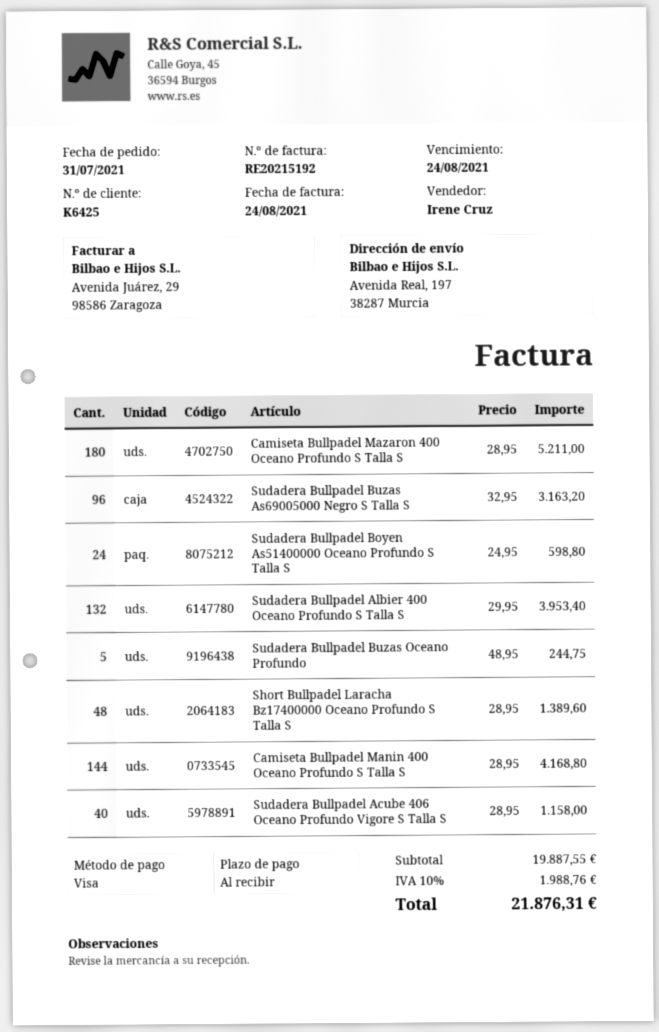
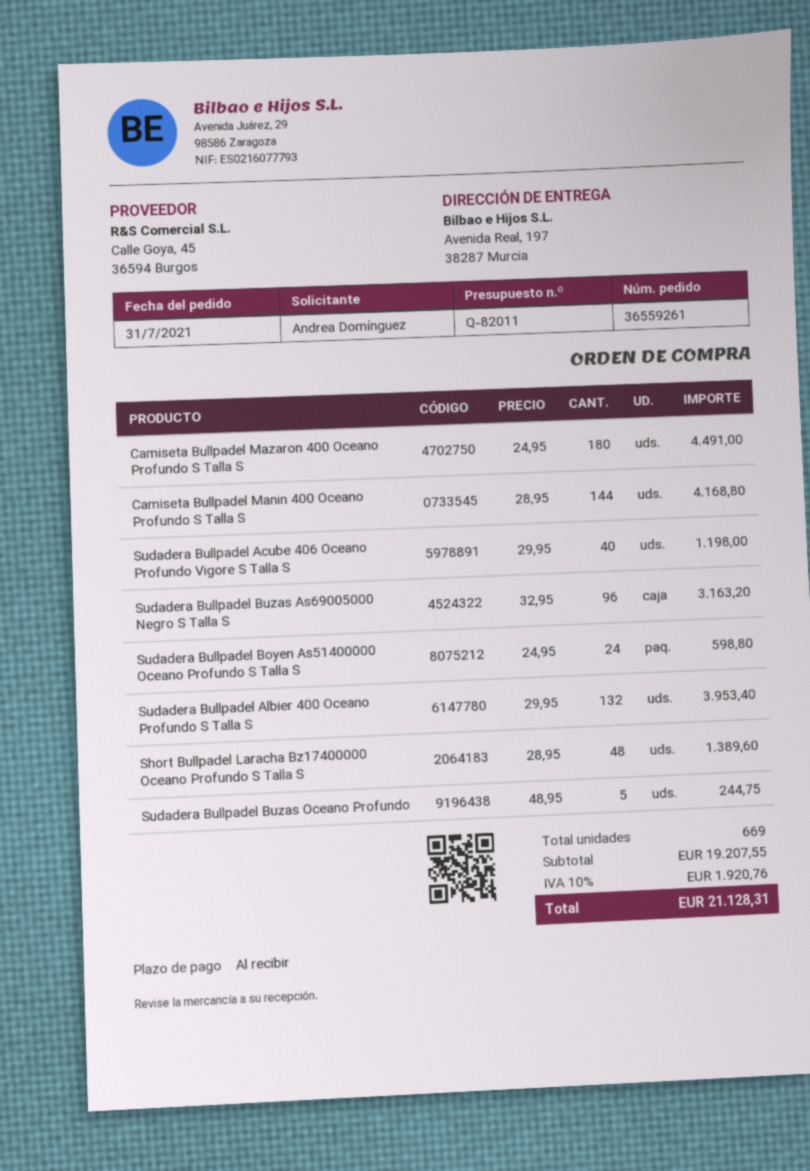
Camiseta Bullpadel Mazaron 400 Oceano Profundo S Talla S: 180 x 28.95 = 5211.00 -> 180 x 24.95 = 4491.00
Sudadera Bullpadel Acube 406 Oceano Profundo Vigore S Talla S: 40 x 28.95 = 1158.00 -> 40 x 29.95 = 1198.00
subtotal: 19887.55 -> 19207.55
tax: 10% = 1988.76 -> 10% = 1920.76
total: 21876.31 -> 21128.31

